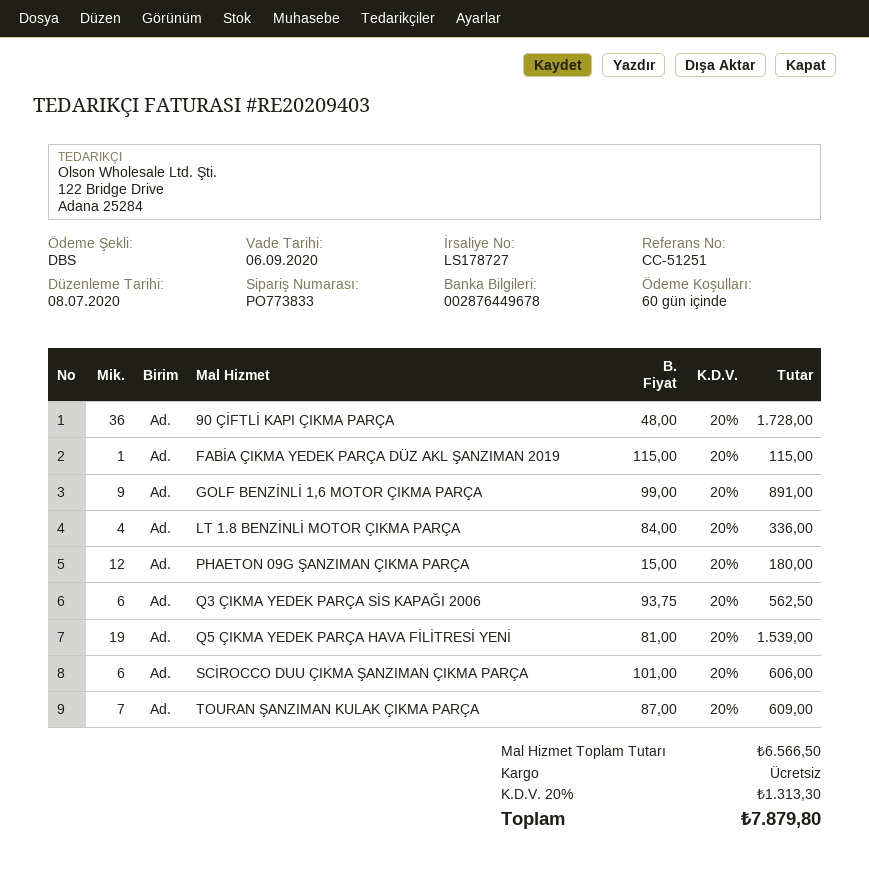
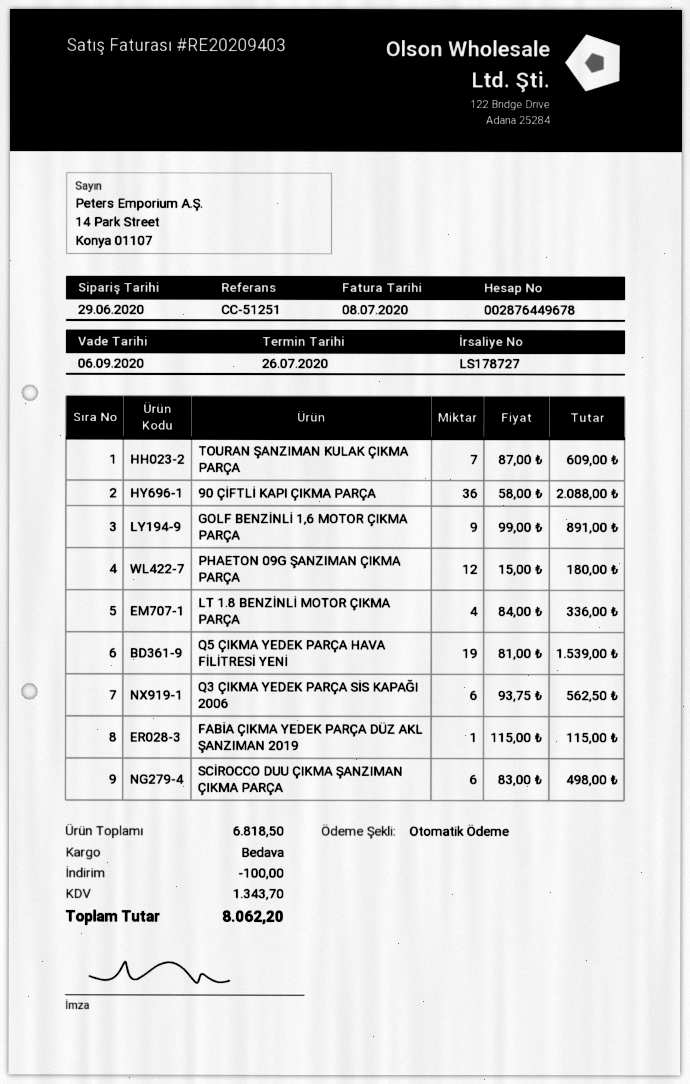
90 ÇİFTLİ KAPI ÇIKMA PARÇA: 36 x 48.00 = 1728.00 -> 36 x 58.00 = 2088.00
SCİROCCO DUU ÇIKMA ŞANZIMAN ÇIKMA PARÇA: 6 x 101.00 = 606.00 -> 6 x 83.00 = 498.00
subtotal: 6566.50 -> 6818.50
discount: none -> 100.00
tax: 1313.30 -> 1343.70
total: 7879.80 -> 8062.20

